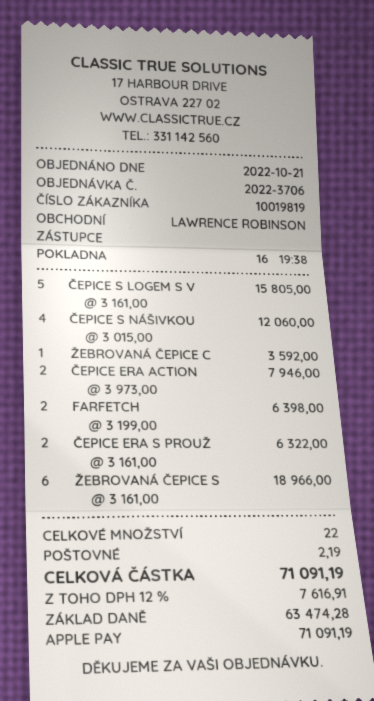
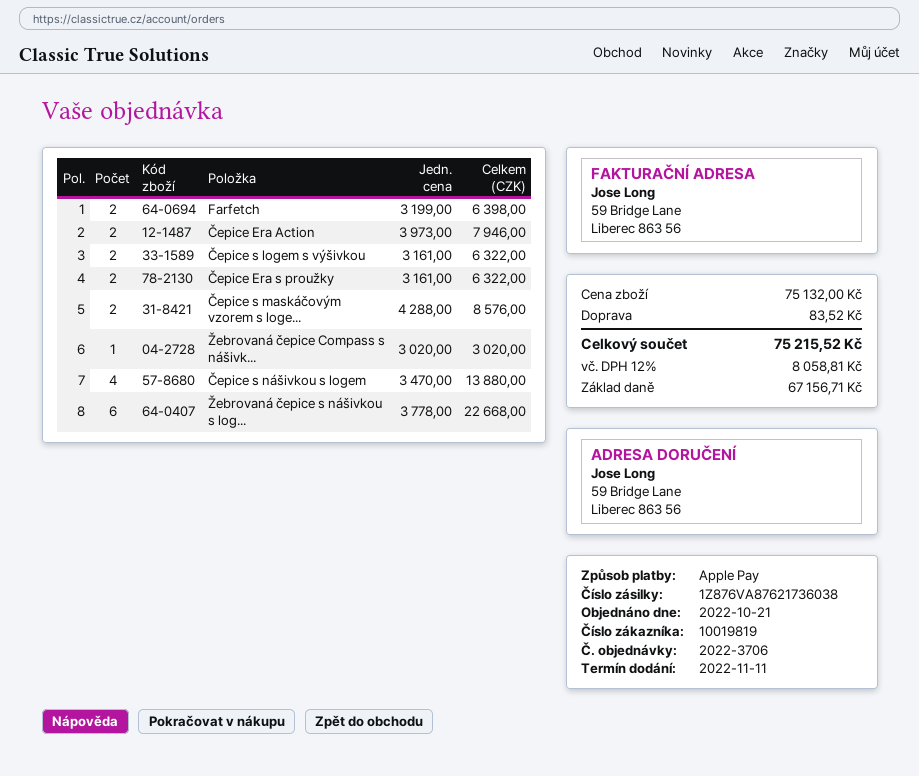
ČEPICE S LOGEM S V: 5 x 3161.00 = 15805.00 -> 2 x 3161.00 = 6322.00
ČEPICE S NÁŠIVKOU: 4 x 3015.00 = 12060.00 -> 4 x 3470.00 = 13880.00
ŽEBROVANÁ ČEPICE C: 1 x 3592.00 = 3592.00 -> 1 x 3020.00 = 3020.00
ŽEBROVANÁ ČEPICE S: 6 x 3161.00 = 18966.00 -> 6 x 3778.00 = 22668.00
Čepice s maskáčovým vzorem s loge...: none -> 2 x 4288.00 = 8576.00
shipping: 2.19 -> 83.52
net: 63474.28 -> 67156.71
tax: 12% = 7616.91 -> 12% = 8058.81
total: 71091.19 -> 75215.52

